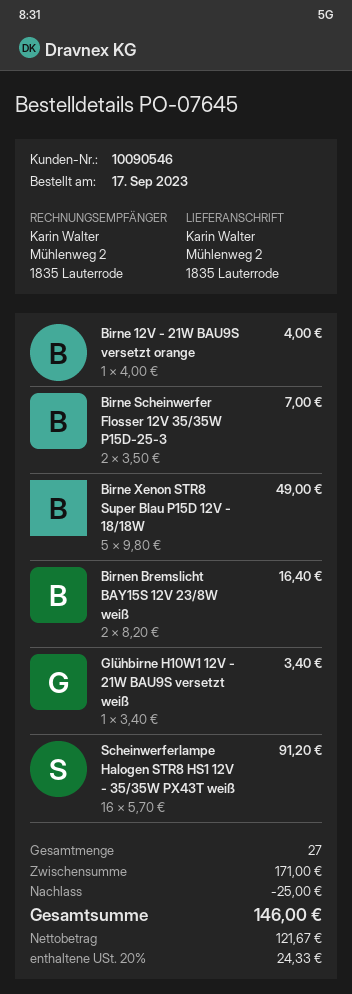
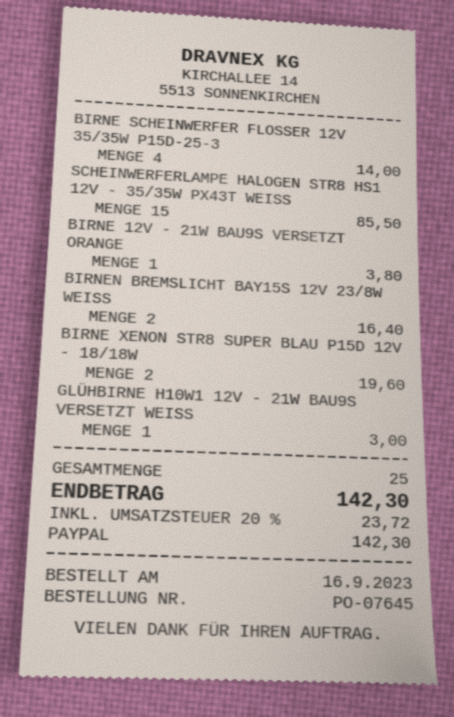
order date: 2023-09-17 -> 2023-09-16
Birne 12V - 21W BAU9S versetzt orange: 1 for 4.00 -> 1 for 3.80
Birne Scheinwerfer Flosser 12V 35/35W P15D-25-3: 2 for 7.00 -> 4 for 14.00
Birne Xenon STR8 Super Blau P15D 12V - 18/18W: 5 for 49.00 -> 2 for 19.60
Glühbirne H10W1 12V - 21W BAU9S versetzt weiß: 1 for 3.40 -> 1 for 3.00
Scheinwerferlampe Halogen STR8 HS1 12V - 35/35W PX43T weiß: 16 for 91.20 -> 15 for 85.50
total quantity: 27 -> 25
discount: 25.00 -> none
tax: 20% = 24.33 -> 20% = 23.72
total: 146.00 -> 142.30

